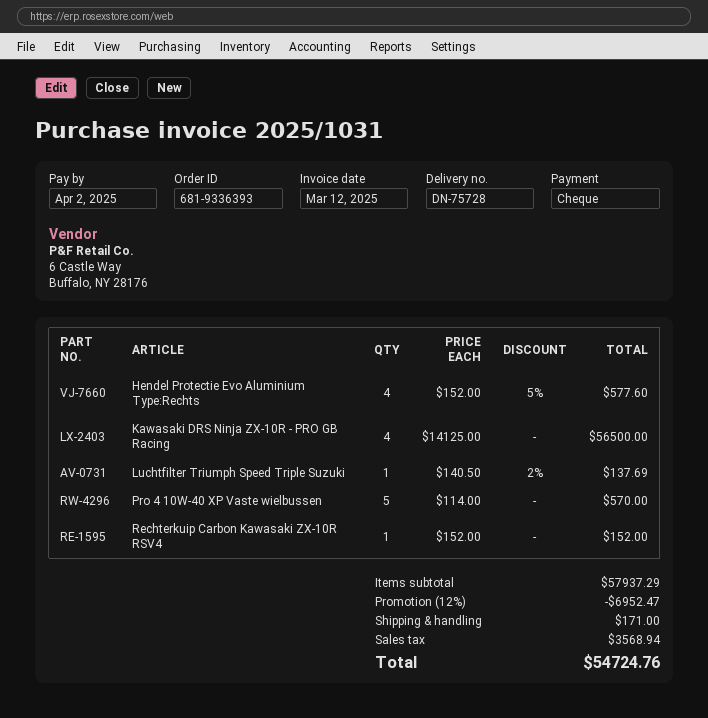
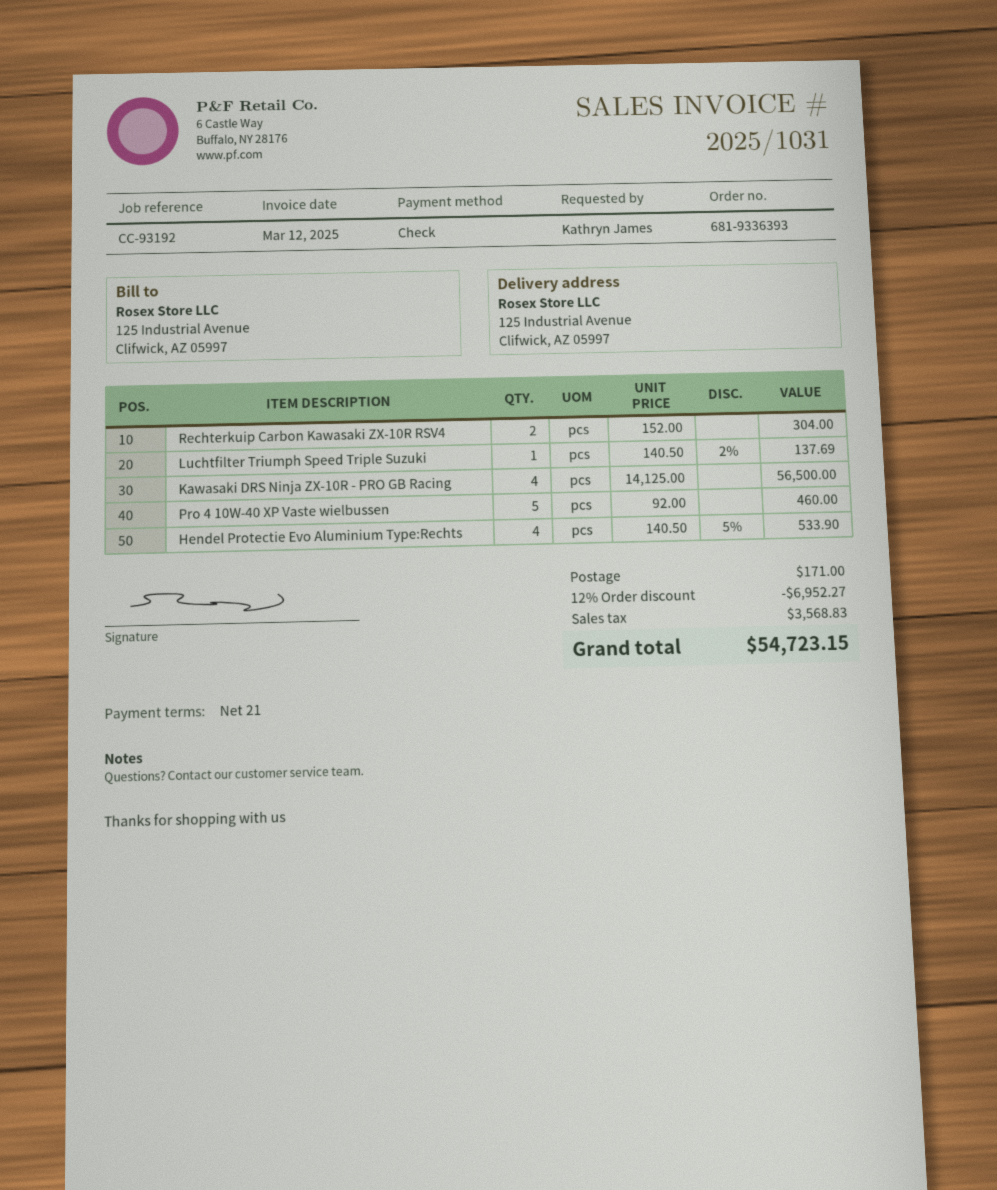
Hendel Protectie Evo Aluminium Type:Rechts: 4 x 152.00 - 5% = 577.60 -> 4 x 140.50 - 5% = 533.90
Pro 4 10W-40 XP Vaste wielbussen: 5 x 114.00 = 570.00 -> 5 x 92.00 = 460.00
Rechterkuip Carbon Kawasaki ZX-10R RSV4: 1 x 152.00 = 152.00 -> 2 x 152.00 = 304.00
discount: 12% = 6952.47 -> 12% = 6952.27
tax: 3568.94 -> 3568.83
total: 54724.76 -> 54723.15

